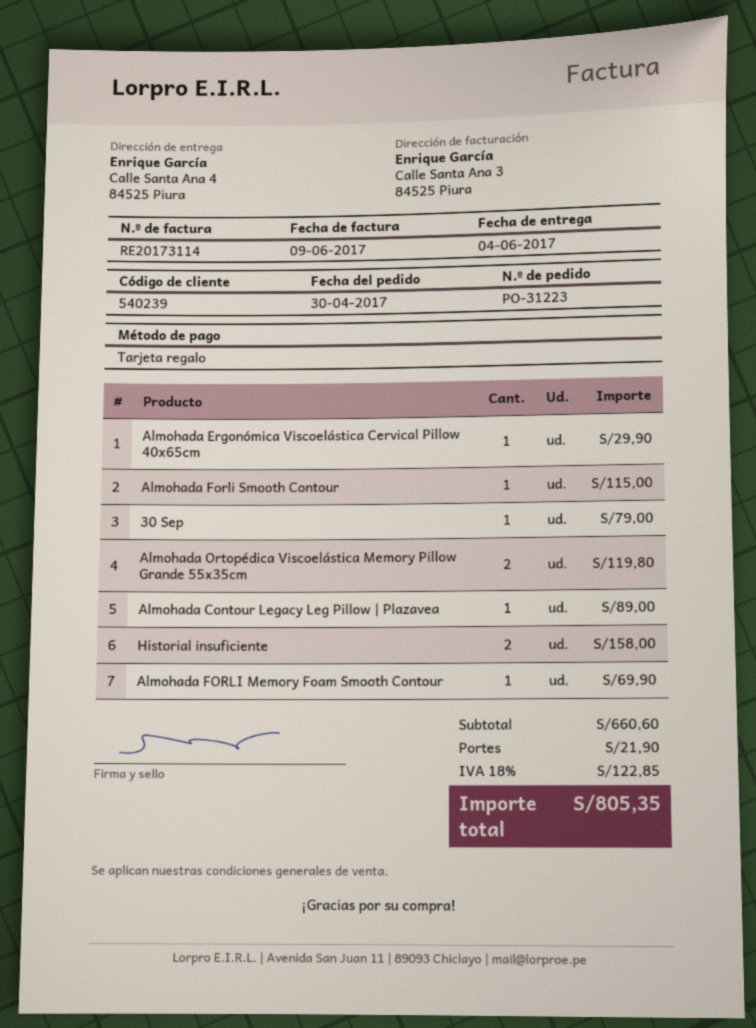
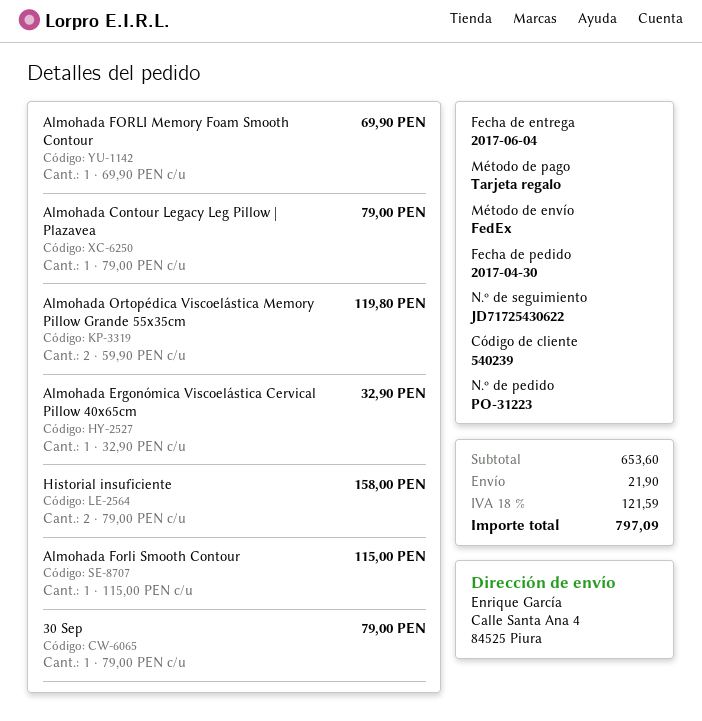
Almohada Ergonómica Viscoelástica Cervical Pillow 40x65cm: 1 for 29.90 -> 1 for 32.90
Almohada Contour Legacy Leg Pillow | Plazavea: 1 for 89.00 -> 1 for 79.00
subtotal: 660.60 -> 653.60
tax: 18% = 122.85 -> 18% = 121.59
total: 805.35 -> 797.09

